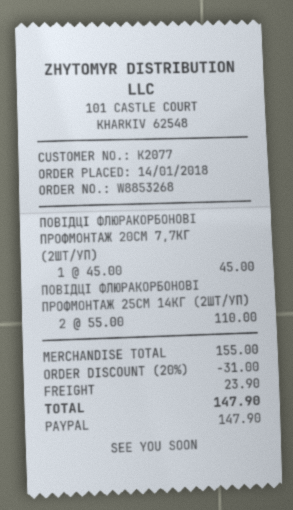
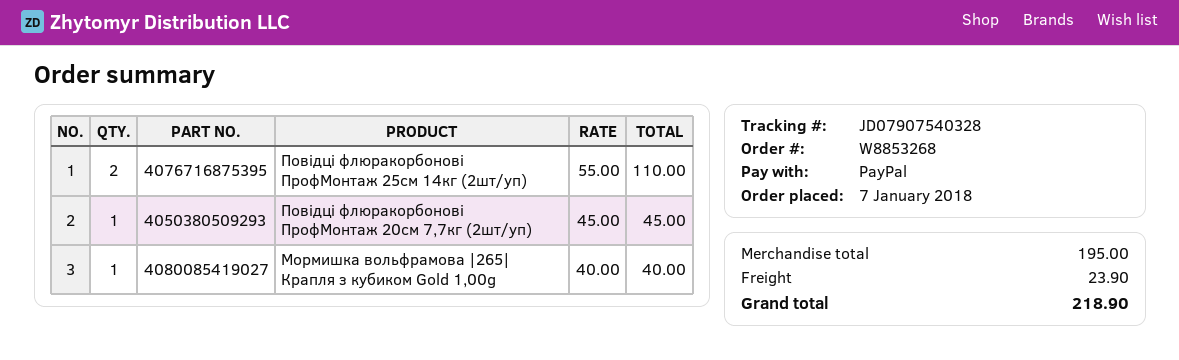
order date: 2018-01-14 -> 2018-01-07
Мормишка вольфрамова |265| Крапля з кубиком Gold 1,00g: none -> 1 x 40.00 = 40.00
subtotal: 155.00 -> 195.00
discount: 20% = 31.00 -> none
total: 147.90 -> 218.90

